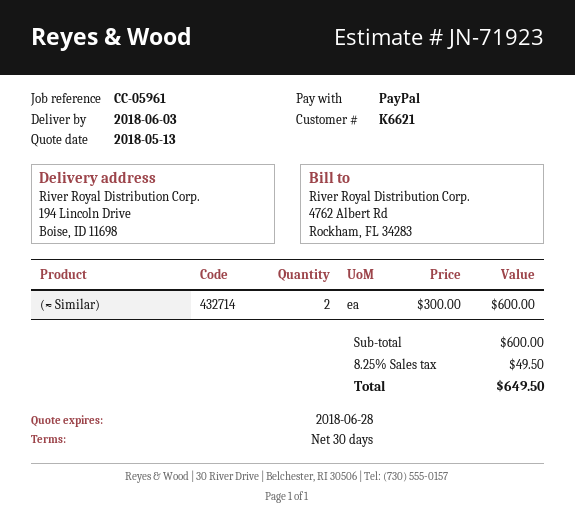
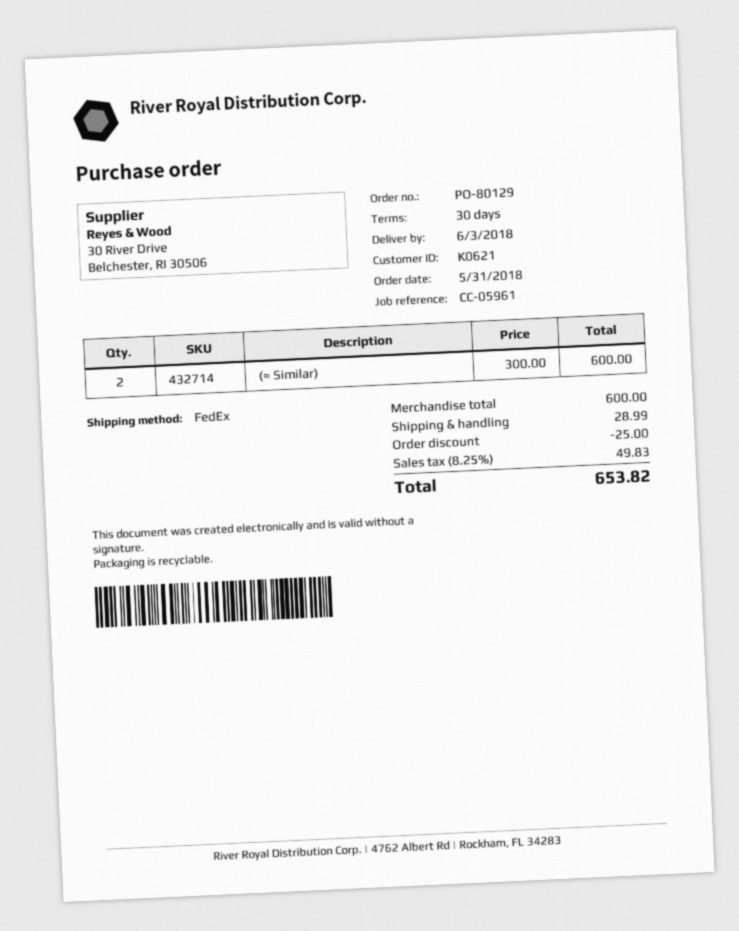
customer number: K6621 -> K0621
discount: none -> 25.00
shipping: none -> 28.99
tax: 8.25% = 49.50 -> 8.25% = 49.83
total: 649.50 -> 653.82

